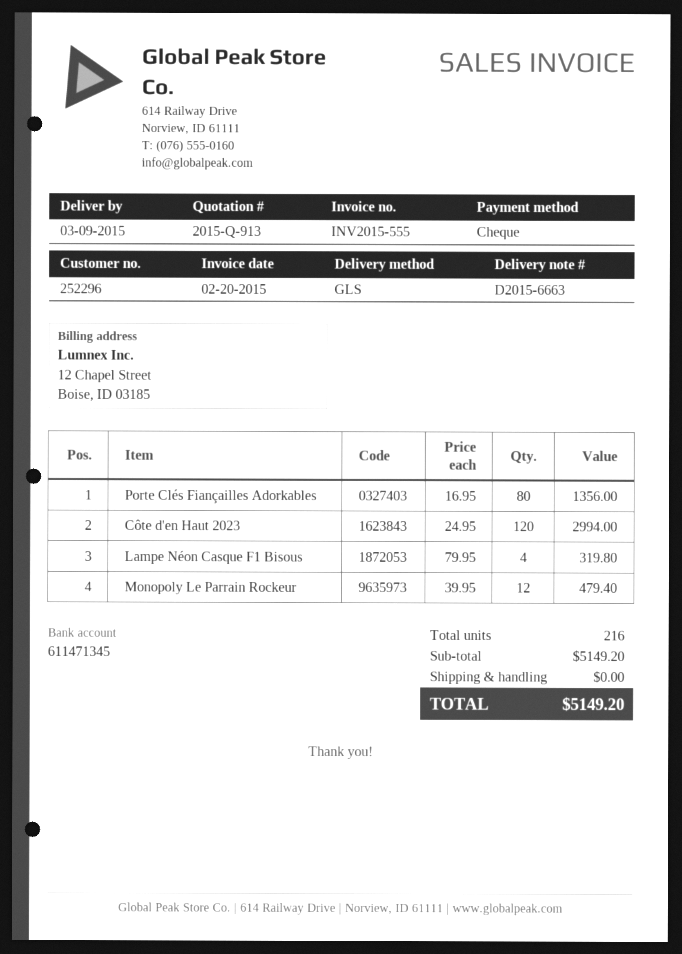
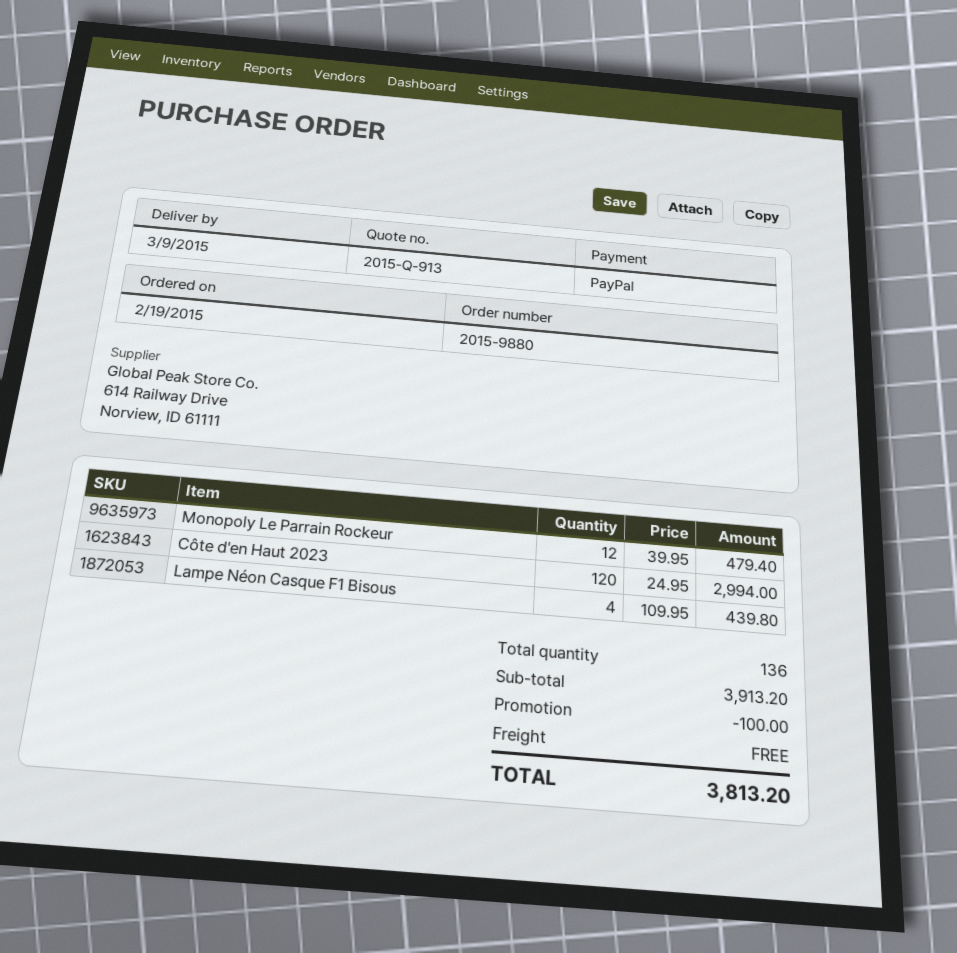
payment method: cheque -> PayPal
Porte Clés Fiançailles Adorkables: 80 x 16.95 = 1356.00 -> none
Lampe Néon Casque F1 Bisous: 4 x 79.95 = 319.80 -> 4 x 109.95 = 439.80
total quantity: 216 -> 136
subtotal: 5149.20 -> 3913.20
discount: none -> 100.00
total: 5149.20 -> 3813.20

